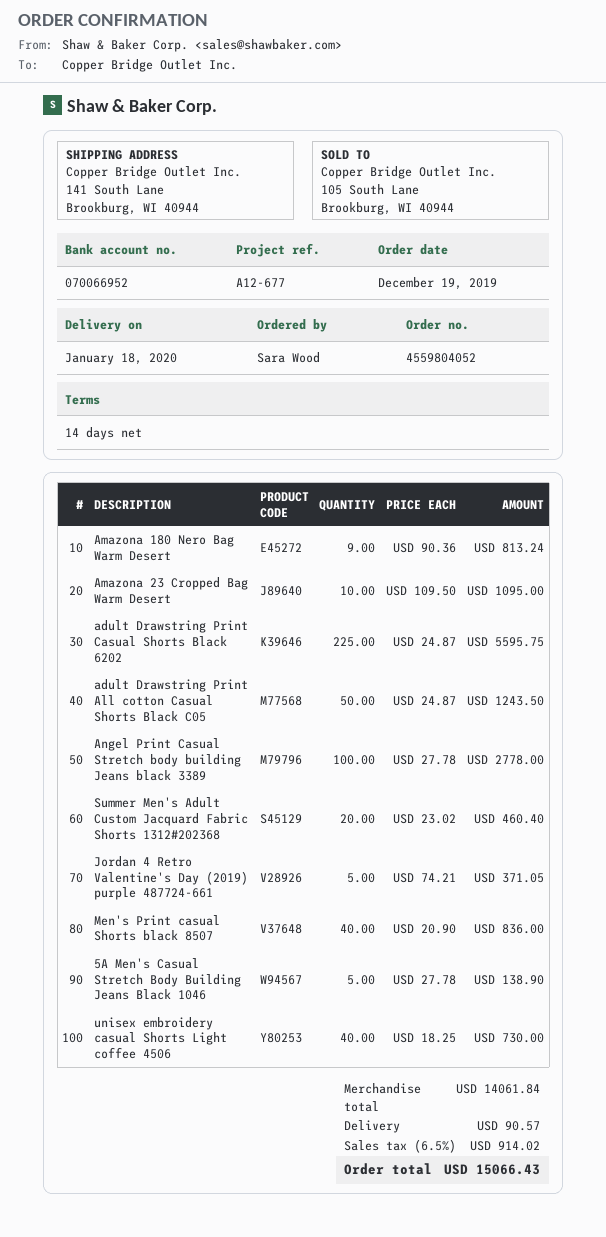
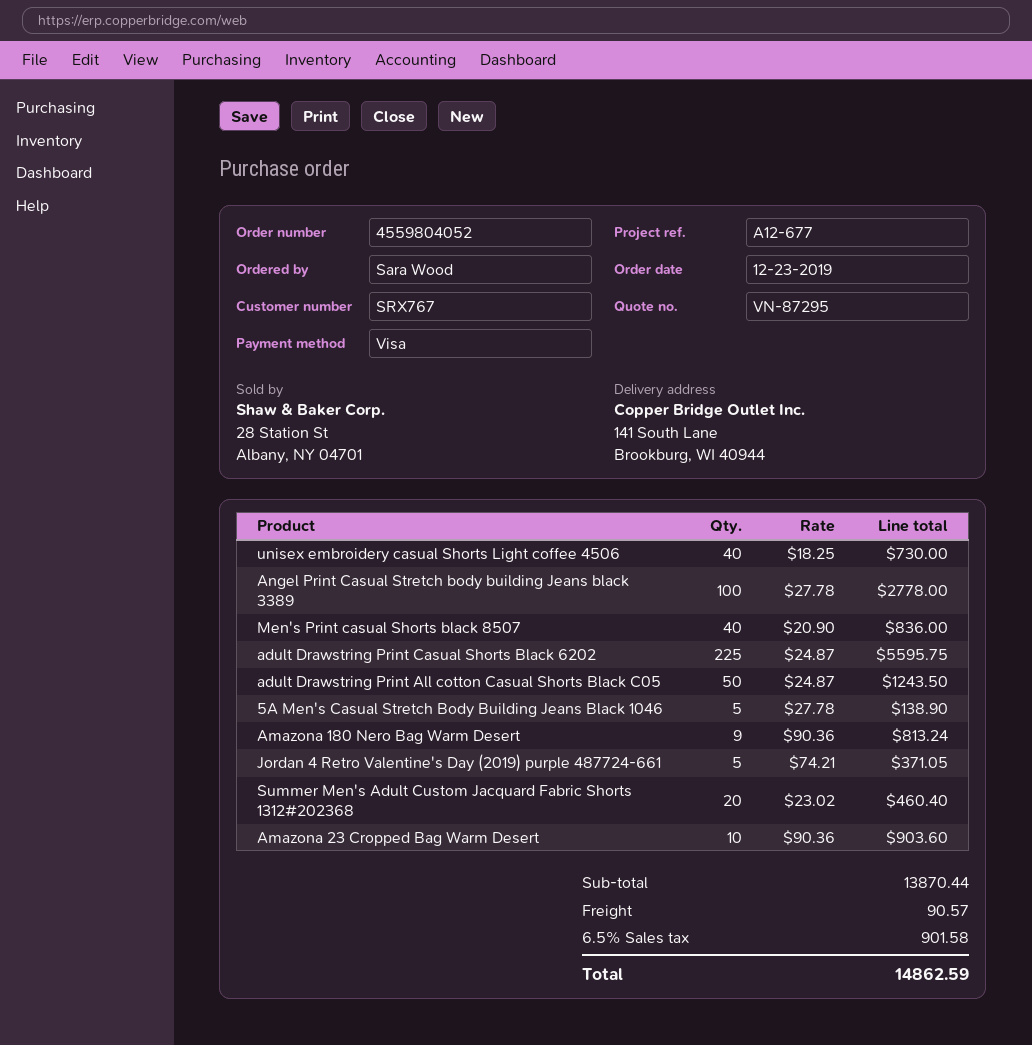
order date: 2019-12-19 -> 2019-12-23
Amazona 23 Cropped Bag Warm Desert: 10 x 109.50 = 1095.00 -> 10 x 90.36 = 903.60
subtotal: 14061.84 -> 13870.44
tax: 6.5% = 914.02 -> 6.5% = 901.58
total: 15066.43 -> 14862.59

